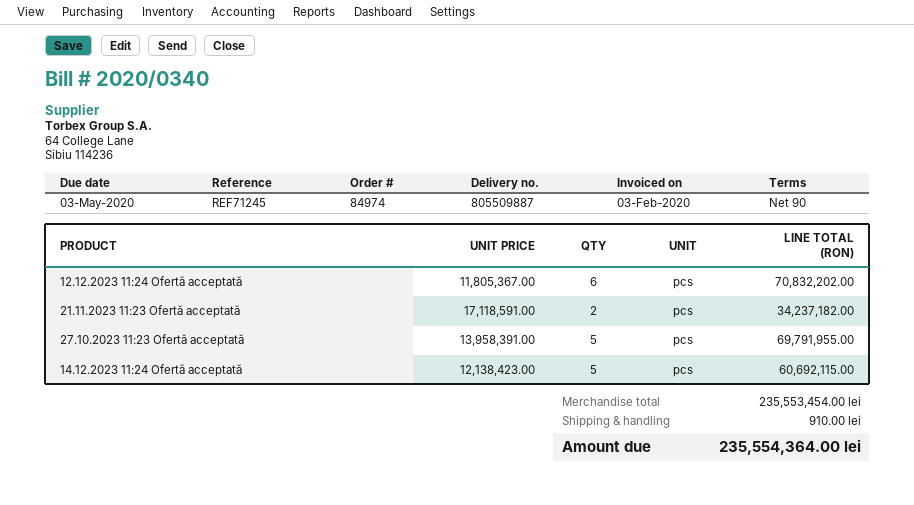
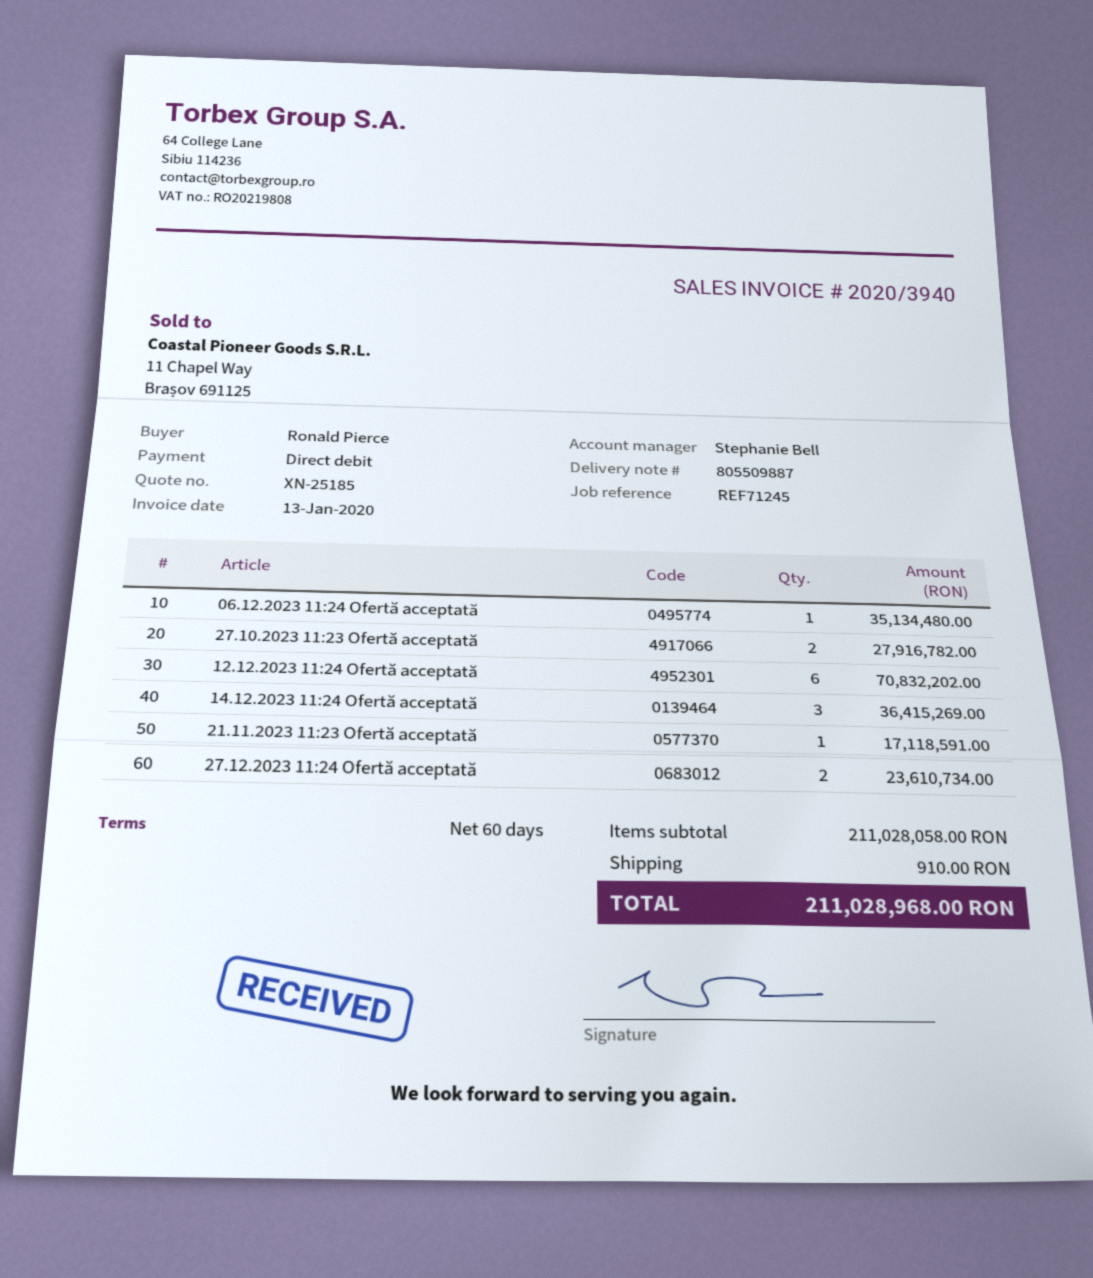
invoice number: 2020/0340 -> 2020/3940
invoice date: 2020-02-03 -> 2020-01-13
payment terms: 90 days -> 60 days
21.11.2023 11:23 Ofertă acceptată: 2 for 34237182.00 -> 1 for 17118591.00
27.10.2023 11:23 Ofertă acceptată: 5 for 69791955.00 -> 2 for 27916782.00
14.12.2023 11:24 Ofertă acceptată: 5 for 60692115.00 -> 3 for 36415269.00
06.12.2023 11:24 Ofertă acceptată: none -> 1 for 35134480.00
27.12.2023 11:24 Ofertă acceptată: none -> 2 for 23610734.00
subtotal: 235553454.00 -> 211028058.00
total: 235554364.00 -> 211028968.00

